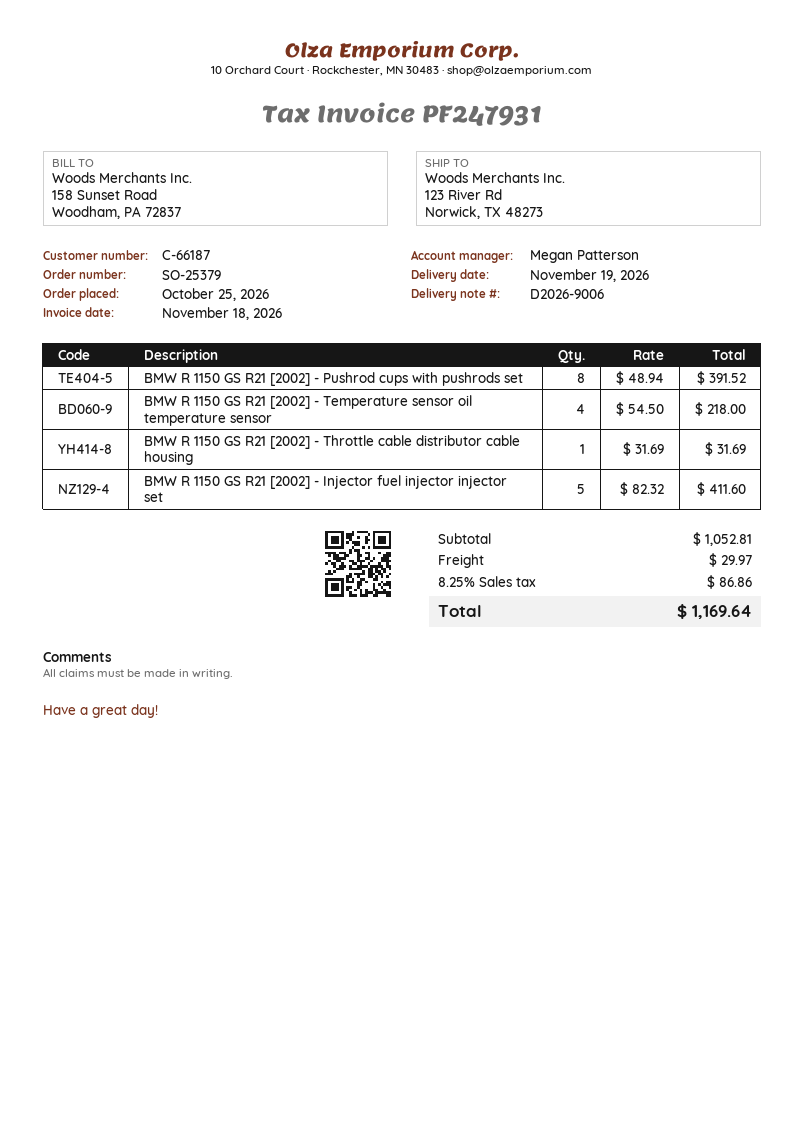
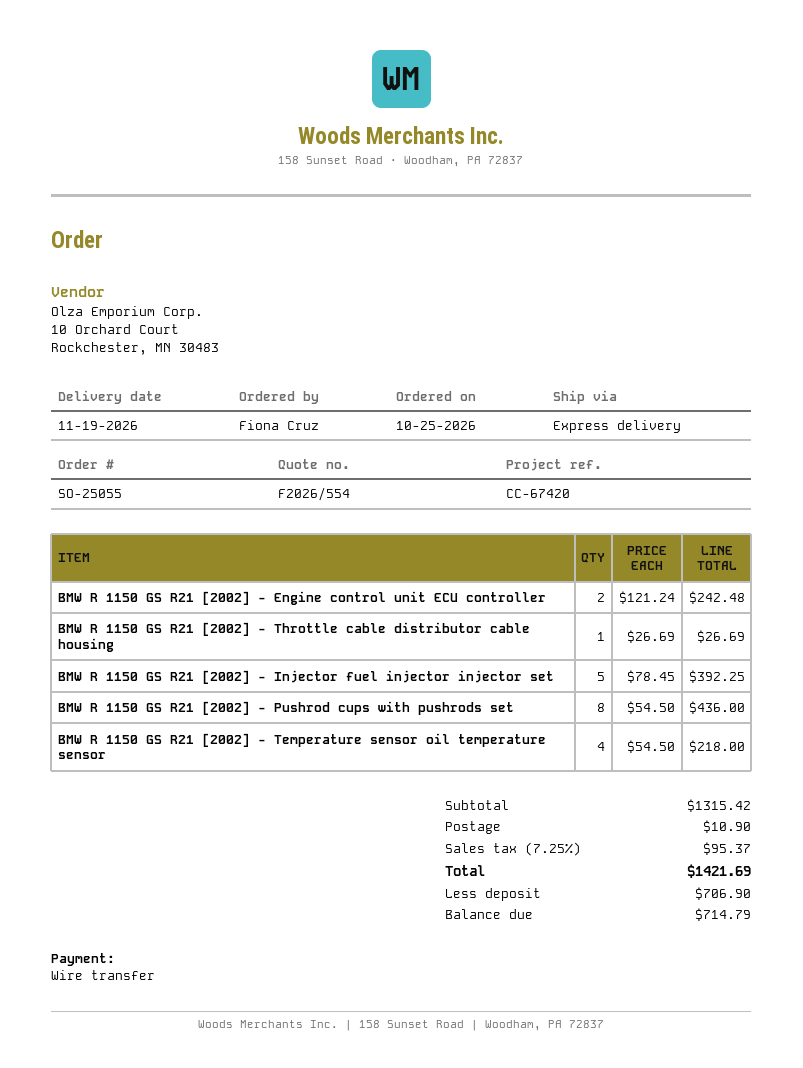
order number: SO-25379 -> SO-25055
BMW R 1150 GS R21 [2002] - Pushrod cups with pushrods set: 8 x 48.94 = 391.52 -> 8 x 54.50 = 436.00
BMW R 1150 GS R21 [2002] - Throttle cable distributor cable housing: 1 x 31.69 = 31.69 -> 1 x 26.69 = 26.69
BMW R 1150 GS R21 [2002] - Injector fuel injector injector set: 5 x 82.32 = 411.60 -> 5 x 78.45 = 392.25
BMW R 1150 GS R21 [2002] - Engine control unit ECU controller: none -> 2 x 121.24 = 242.48
subtotal: 1052.81 -> 1315.42
shipping: 29.97 -> 10.90
tax: 8.25% = 86.86 -> 7.25% = 95.37
total: 1169.64 -> 1421.69

